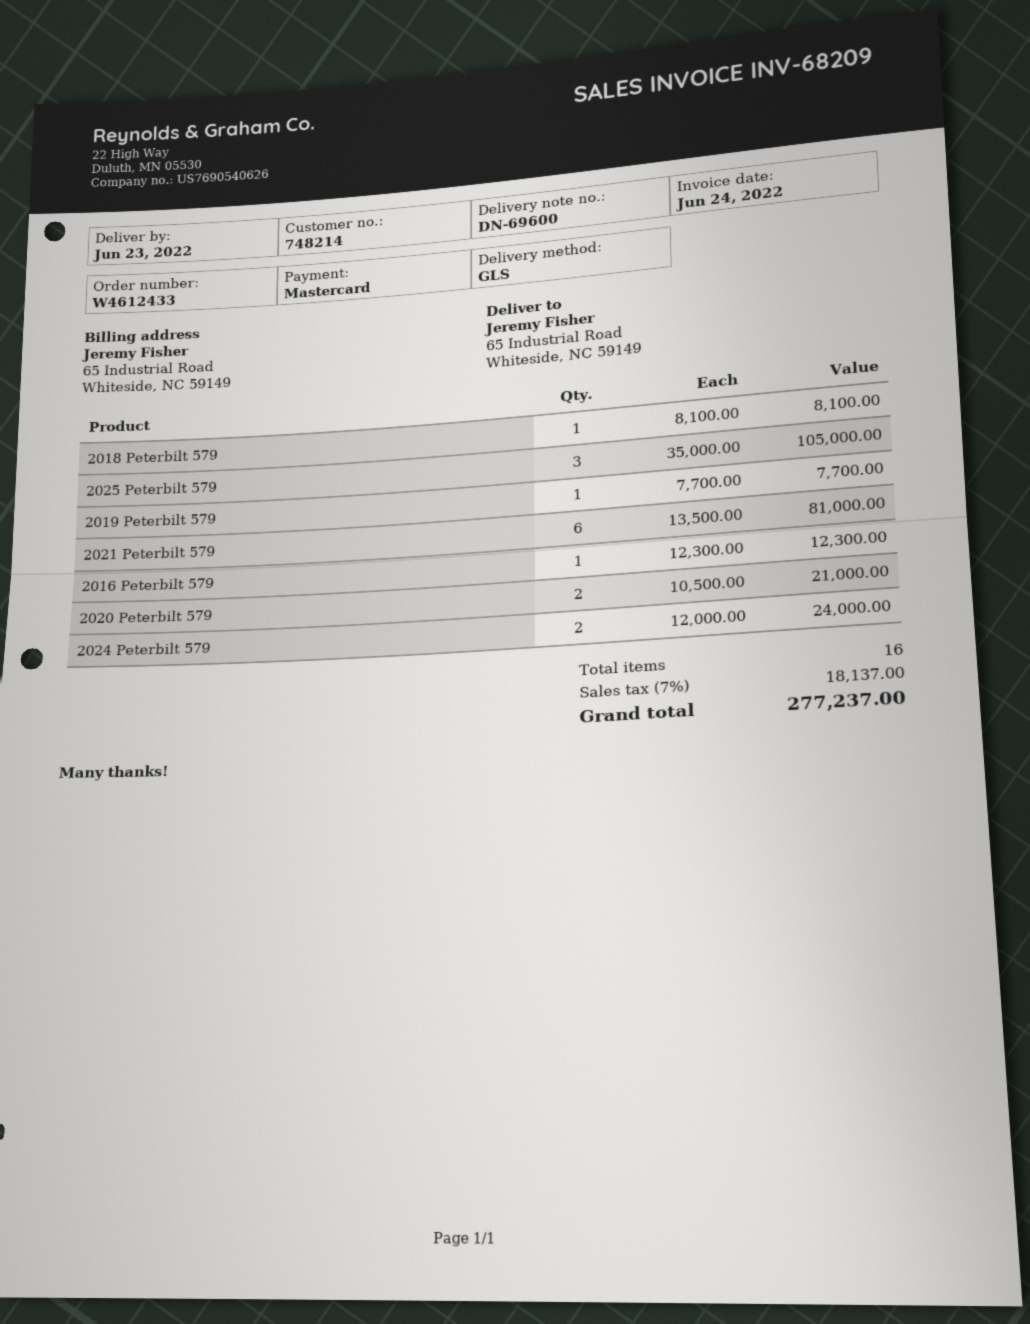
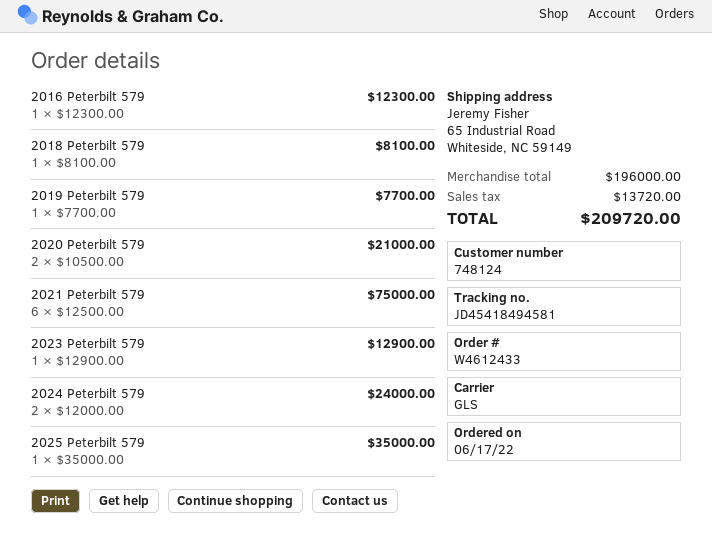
customer number: 748214 -> 748124
2025 Peterbilt 579: 3 x 35000.00 = 105000.00 -> 1 x 35000.00 = 35000.00
2021 Peterbilt 579: 6 x 13500.00 = 81000.00 -> 6 x 12500.00 = 75000.00
2023 Peterbilt 579: none -> 1 x 12900.00 = 12900.00
tax: 18137.00 -> 13720.00
total: 277237.00 -> 209720.00

